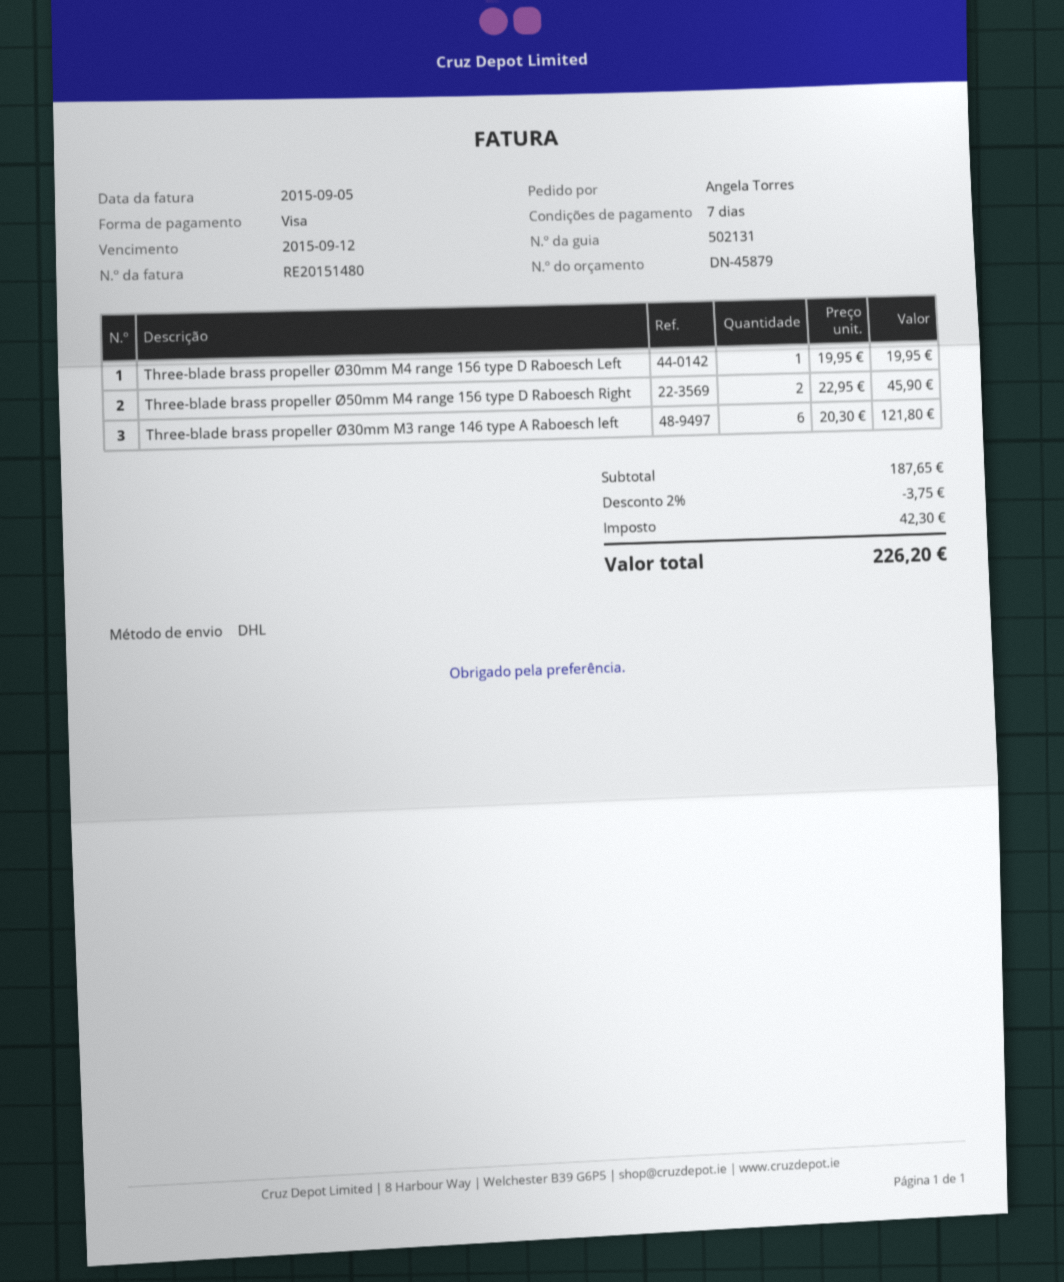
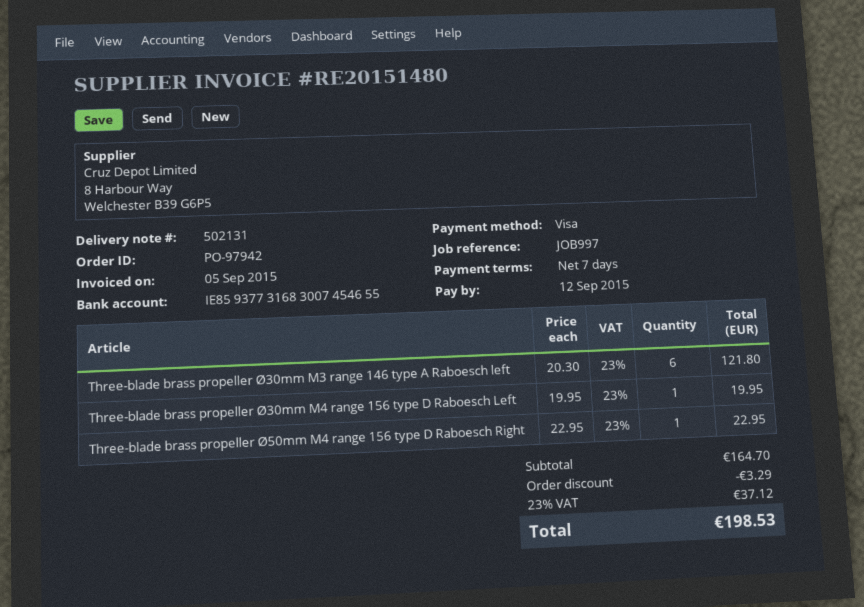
Three-blade brass propeller Ø50mm M4 range 156 type D Raboesch Right: 2 x 22.95 = 45.90 -> 1 x 22.95 = 22.95
subtotal: 187.65 -> 164.70
discount: 3.75 -> 3.29
tax: 42.30 -> 37.12
total: 226.20 -> 198.53

